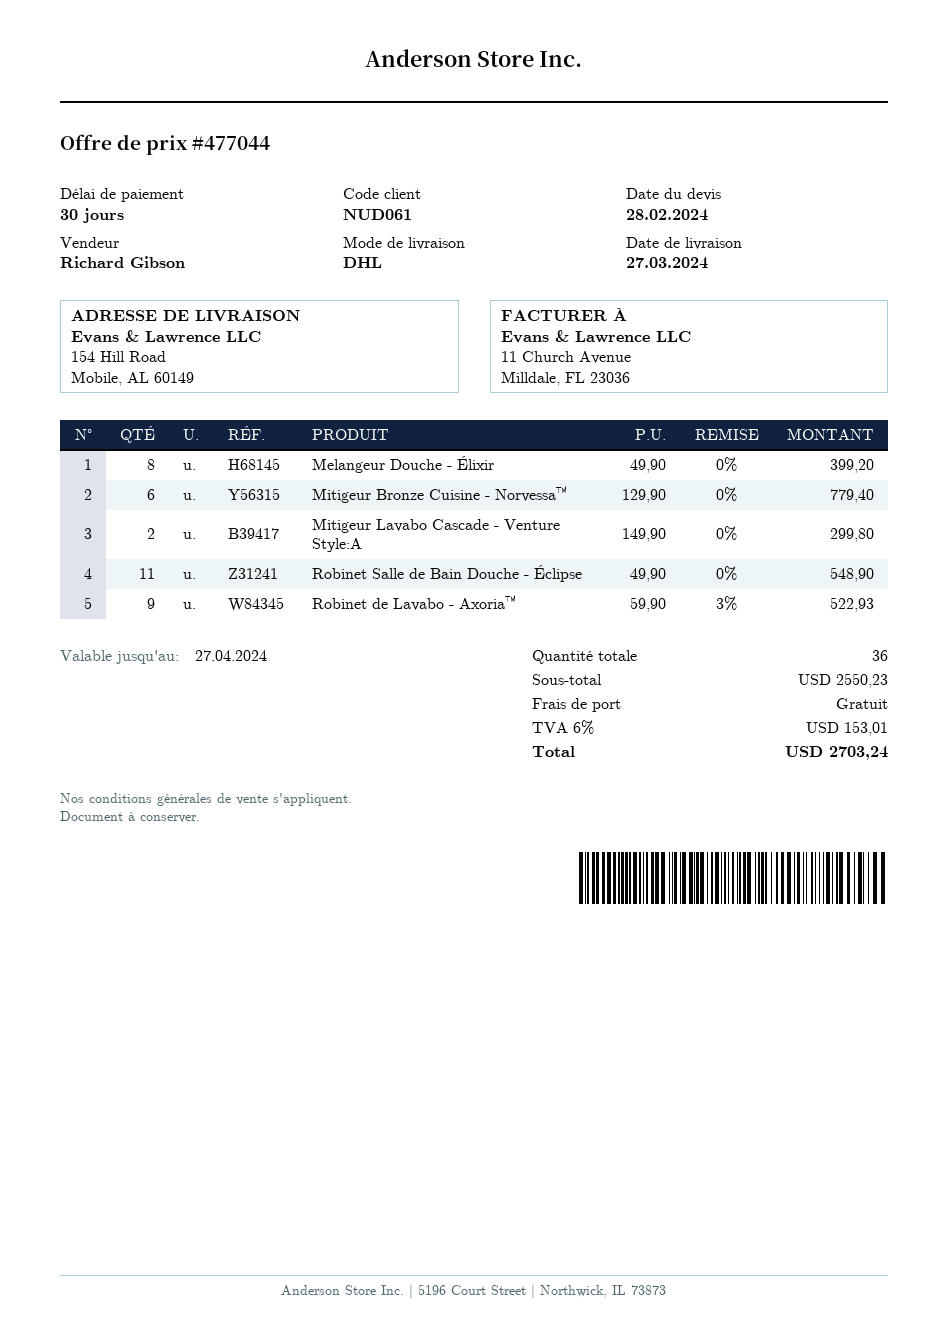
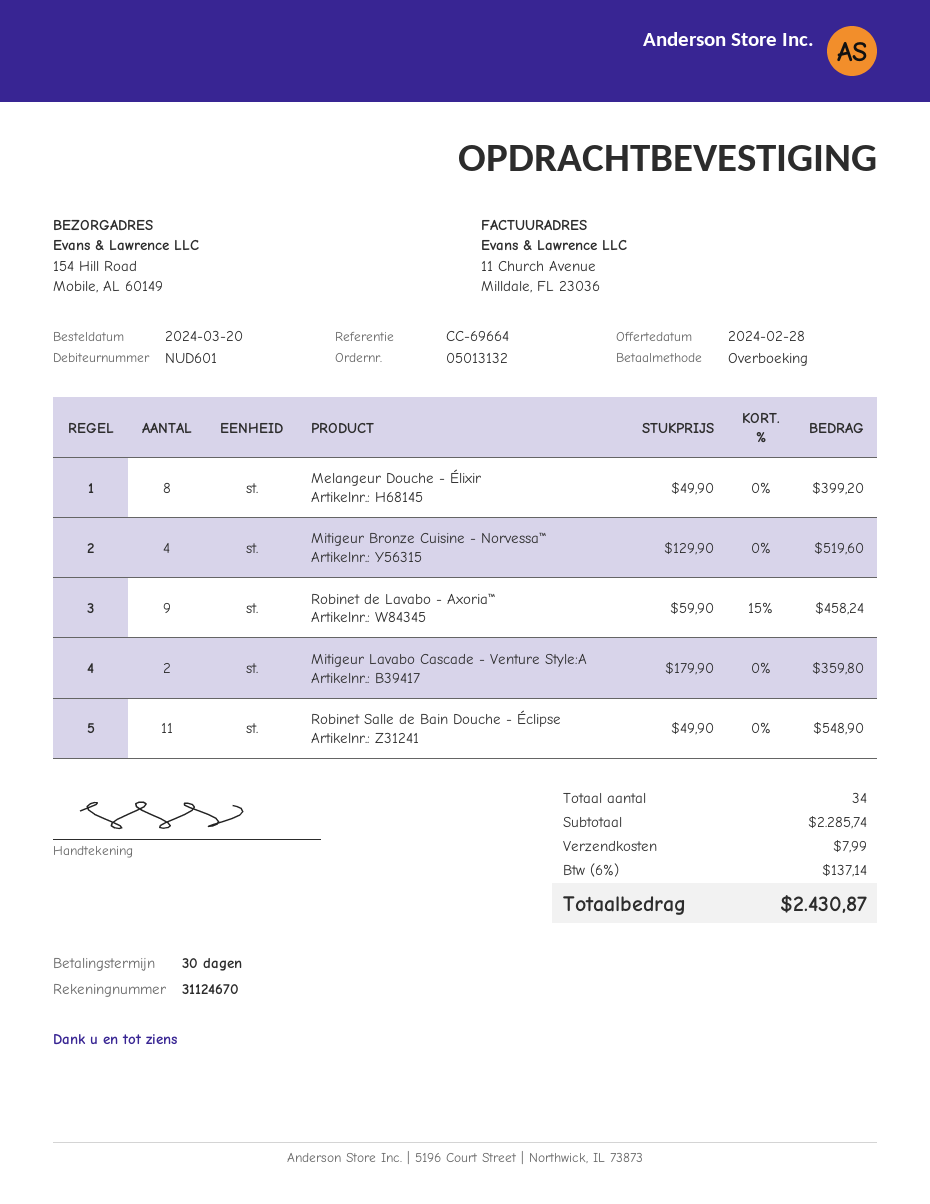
customer number: NUD061 -> NUD601
Mitigeur Bronze Cuisine - Norvessa™: 6 x 129.90 = 779.40 -> 4 x 129.90 = 519.60
Mitigeur Lavabo Cascade - Venture Style:A: 2 x 149.90 = 299.80 -> 2 x 179.90 = 359.80
Robinet de Lavabo - Axoria™: 9 x 59.90 - 3% = 522.93 -> 9 x 59.90 - 15% = 458.24
total quantity: 36 -> 34
subtotal: 2550.23 -> 2285.74
shipping: 0.00 -> 7.99
tax: 6% = 153.01 -> 6% = 137.14
total: 2703.24 -> 2430.87

